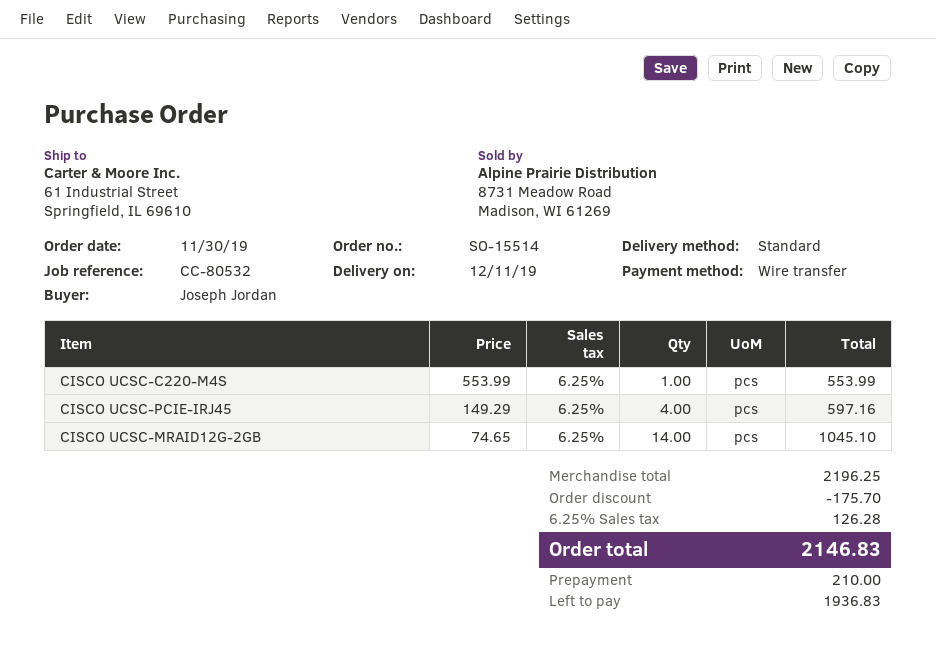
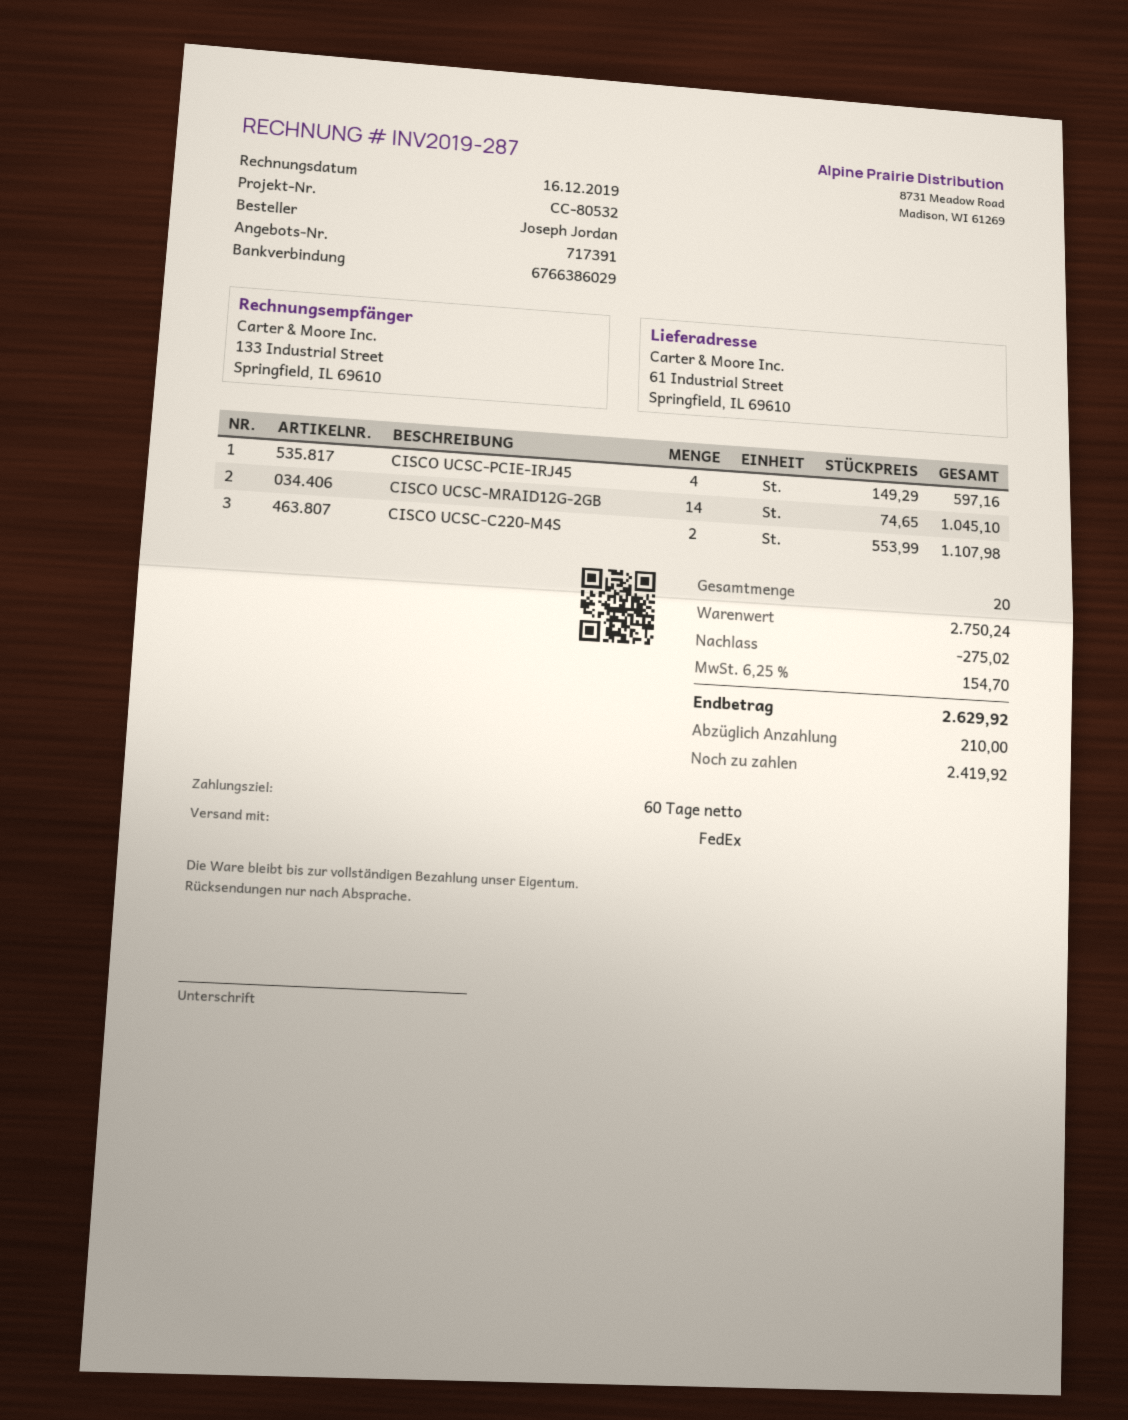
shipping method: standard -> FedEx
CISCO UCSC-C220-M4S: 1 x 553.99 = 553.99 -> 2 x 553.99 = 1107.98
subtotal: 2196.25 -> 2750.24
discount: 175.70 -> 275.02
tax: 6.25% = 126.28 -> 6.25% = 154.70
total: 2146.83 -> 2629.92
balance: 1936.83 -> 2419.92

